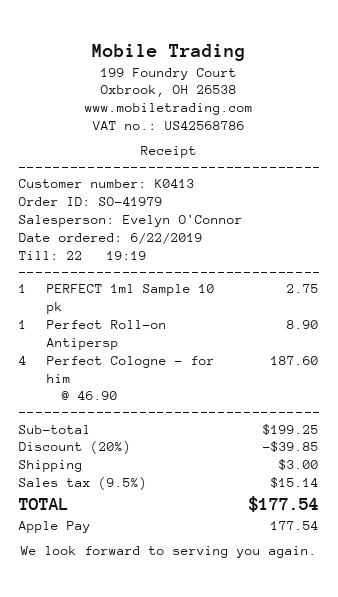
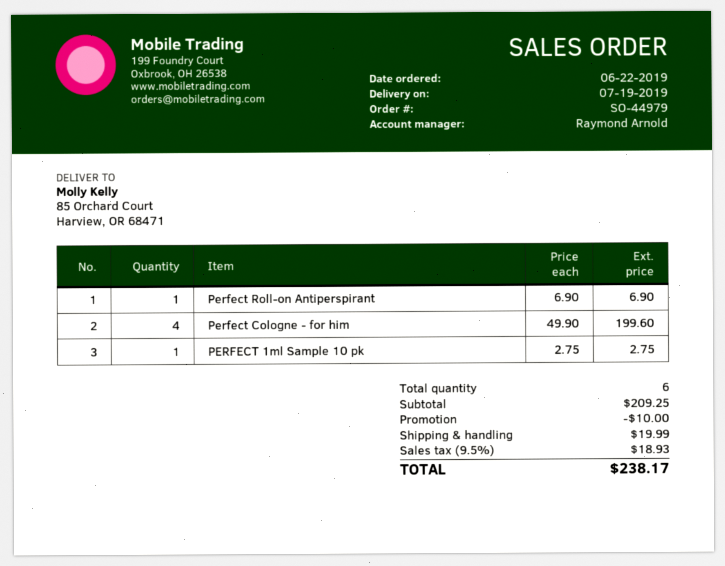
order number: SO-41979 -> SO-44979
sales rep: Evelyn O'Connor -> Raymond Arnold
Perfect Roll-on Antipersp: 1 x 8.90 = 8.90 -> 1 x 6.90 = 6.90
Perfect Cologne - for him: 4 x 46.90 = 187.60 -> 4 x 49.90 = 199.60
subtotal: 199.25 -> 209.25
discount: 39.85 -> 10.00
shipping: 3.00 -> 19.99
tax: 9.5% = 15.14 -> 9.5% = 18.93
total: 177.54 -> 238.17

